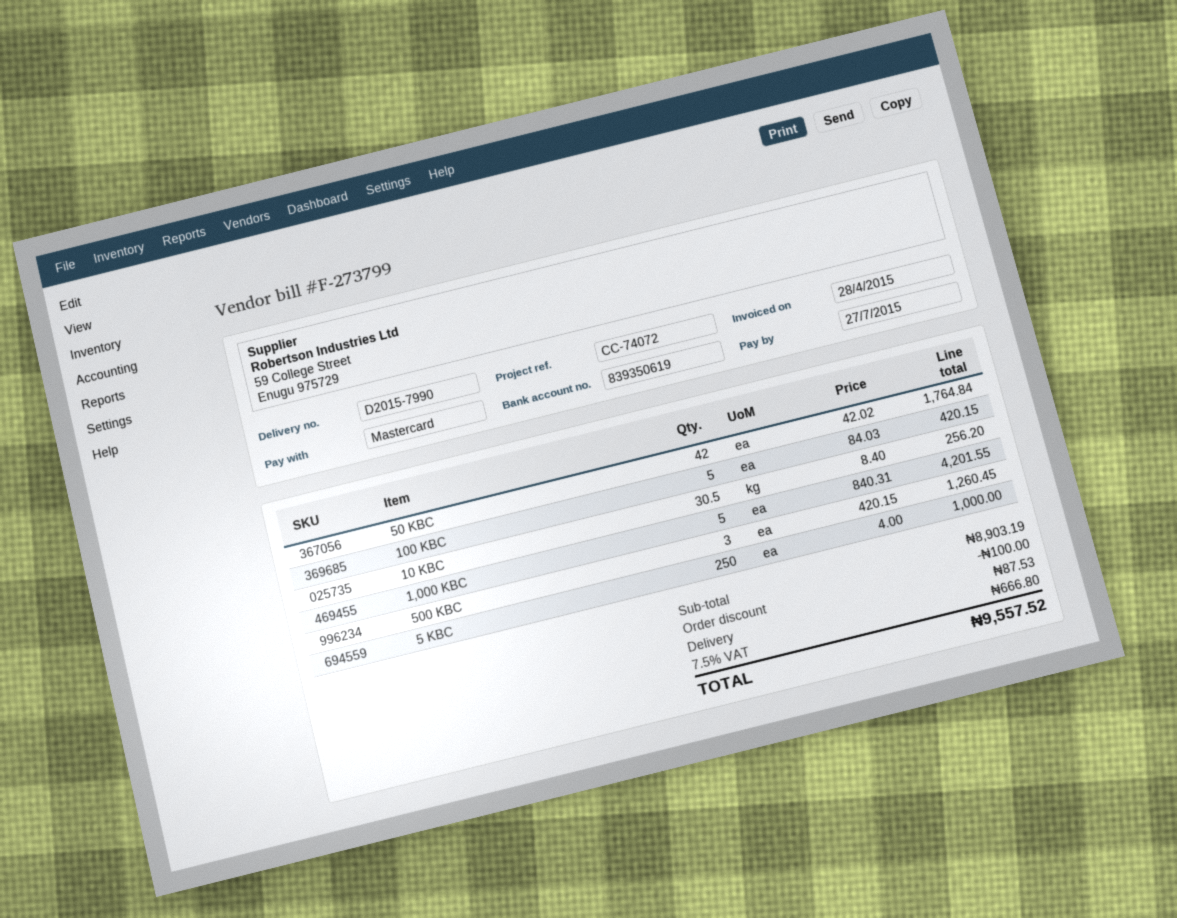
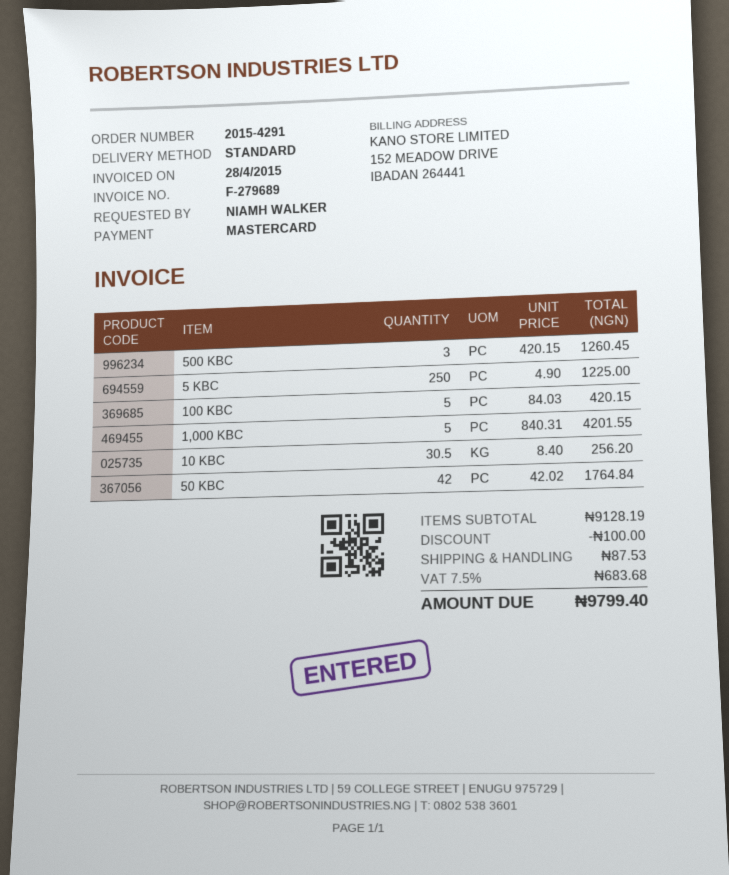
invoice number: F-273799 -> F-279689
5 KBC: 250 x 4.00 = 1000.00 -> 250 x 4.90 = 1225.00
subtotal: 8903.19 -> 9128.19
tax: 7.5% = 666.80 -> 7.5% = 683.68
total: 9557.52 -> 9799.40

